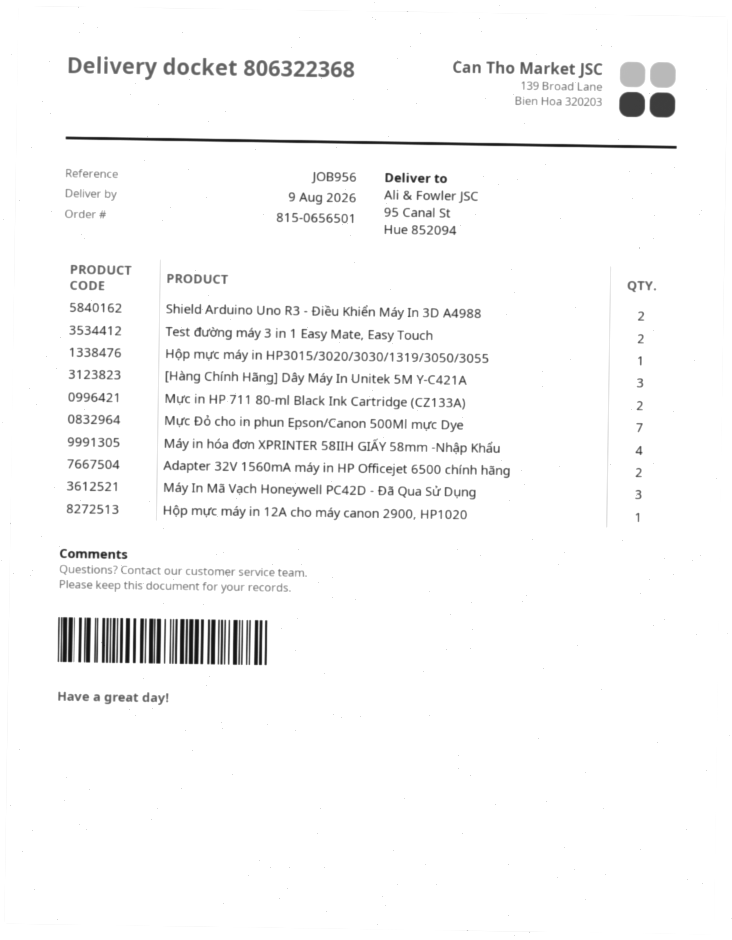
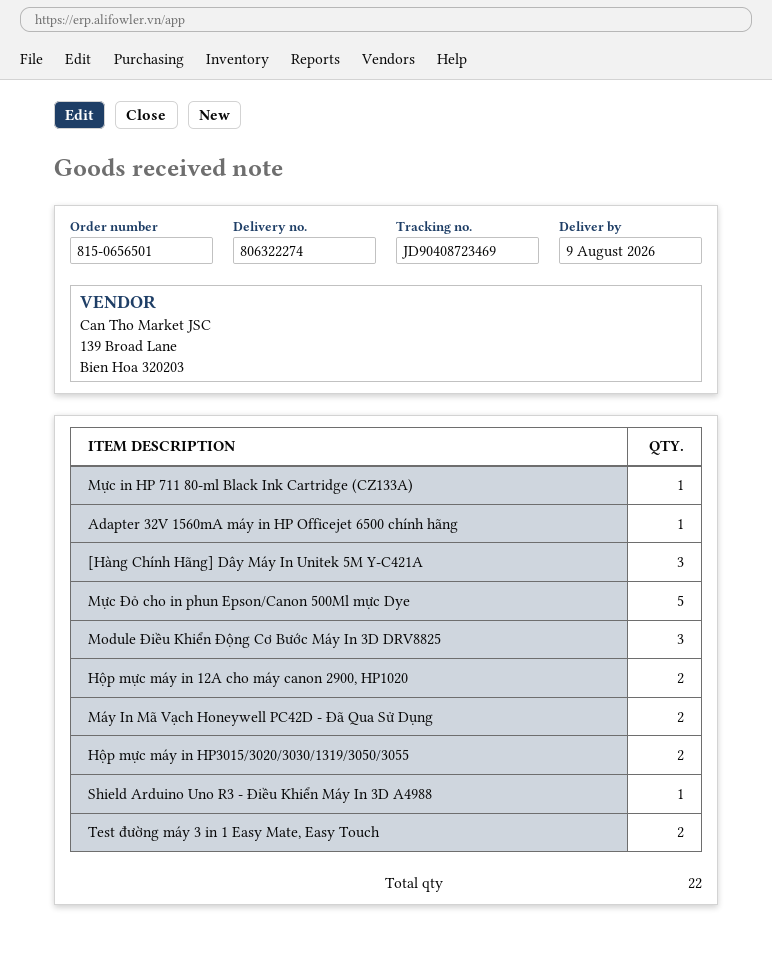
delivery note number: 806322368 -> 806322274
Shield Arduino Uno R3 - Điều Khiển Máy In 3D A4988: 2 -> 1
Hộp mực máy in HP3015/3020/3030/1319/3050/3055: 1 -> 2
Mực in HP 711 80-ml Black Ink Cartridge (CZ133A): 2 -> 1
Mực Đỏ cho in phun Epson/Canon 500Ml mực Dye: 7 -> 5
Máy in hóa đơn XPRINTER 58IIH GIẤY 58mm -Nhập Khẩu: 4 -> none
Adapter 32V 1560mA máy in HP Officejet 6500 chính hãng: 2 -> 1
Máy In Mã Vạch Honeywell PC42D - Đã Qua Sử Dụng: 3 -> 2
Hộp mực máy in 12A cho máy canon 2900, HP1020: 1 -> 2
Module Điều Khiển Động Cơ Bước Máy In 3D DRV8825: none -> 3

